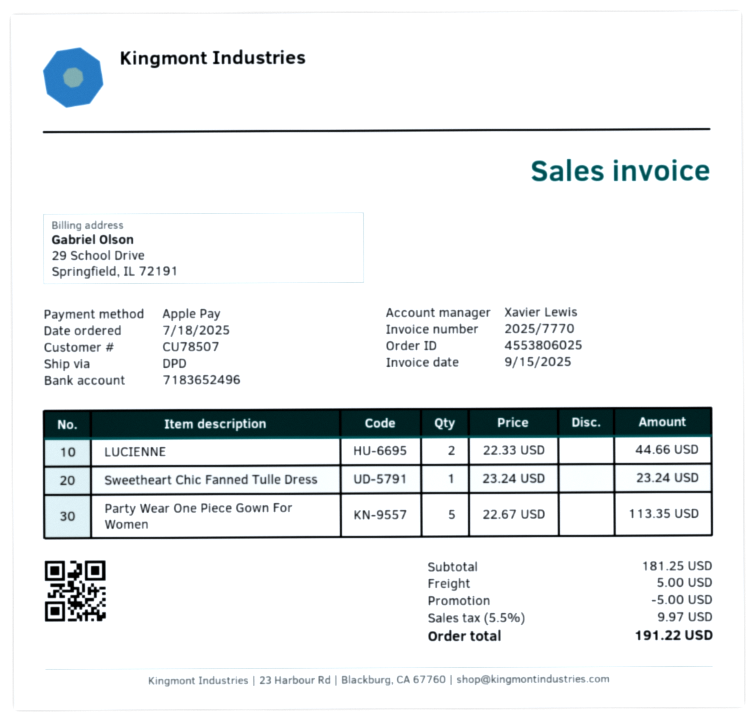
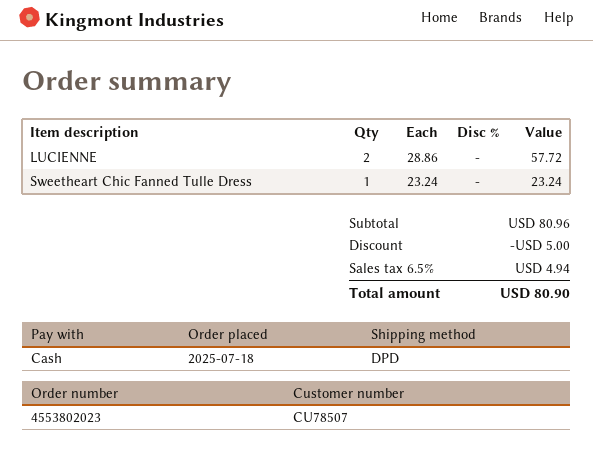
order number: 4553806025 -> 4553802023
payment method: Apple Pay -> cash
LUCIENNE: 2 x 22.33 = 44.66 -> 2 x 28.86 = 57.72
Party Wear One Piece Gown For Women: 5 x 22.67 = 113.35 -> none
subtotal: 181.25 -> 80.96
shipping: 5.00 -> none
tax: 5.5% = 9.97 -> 6.5% = 4.94
total: 191.22 -> 80.90

